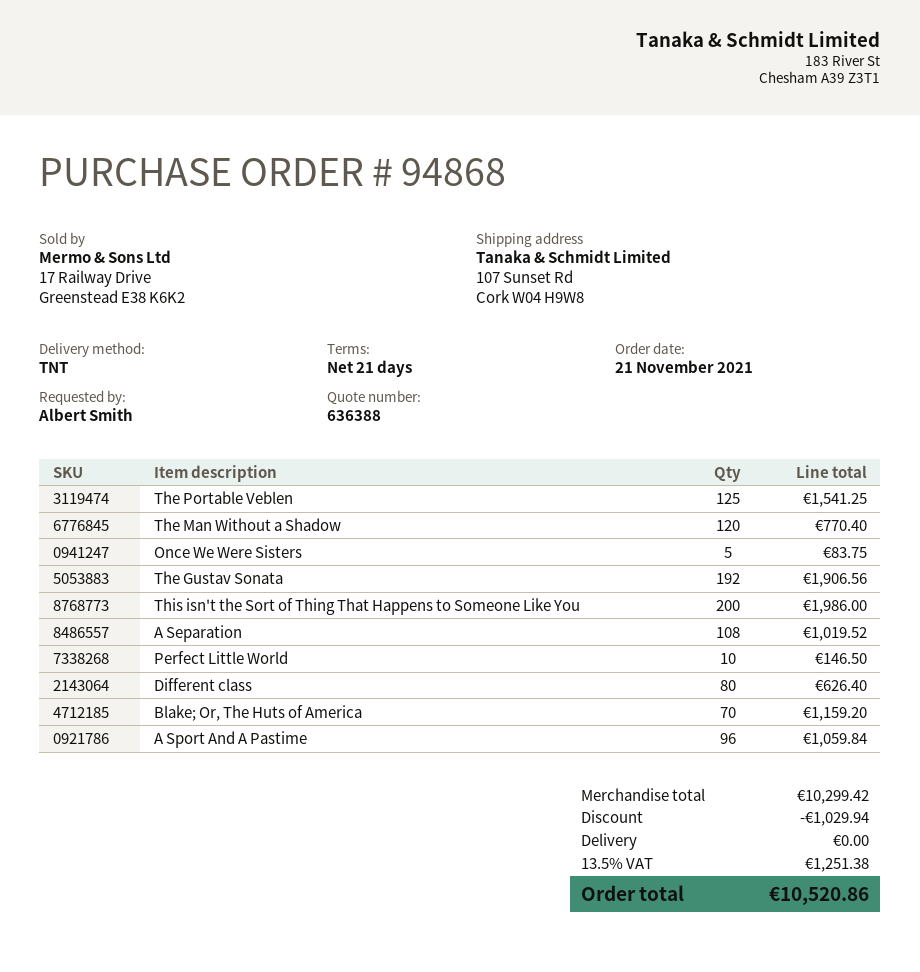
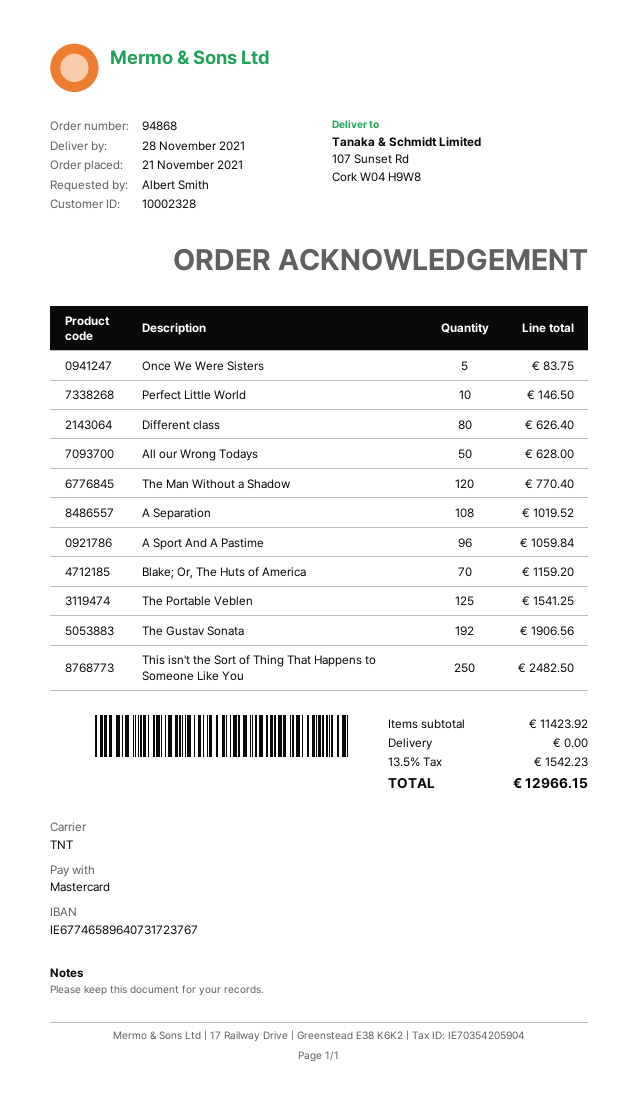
This isn't the Sort of Thing That Happens to Someone Like You: 200 for 1986.00 -> 250 for 2482.50
All our Wrong Todays: none -> 50 for 628.00
subtotal: 10299.42 -> 11423.92
discount: 1029.94 -> none
tax: 13.5% = 1251.38 -> 13.5% = 1542.23
total: 10520.86 -> 12966.15

